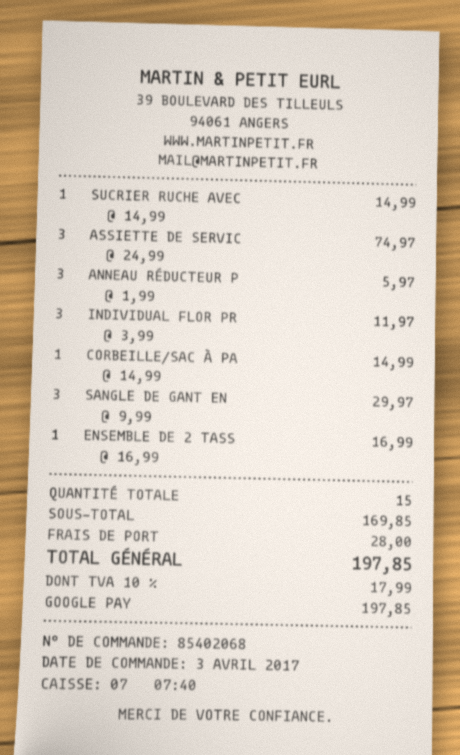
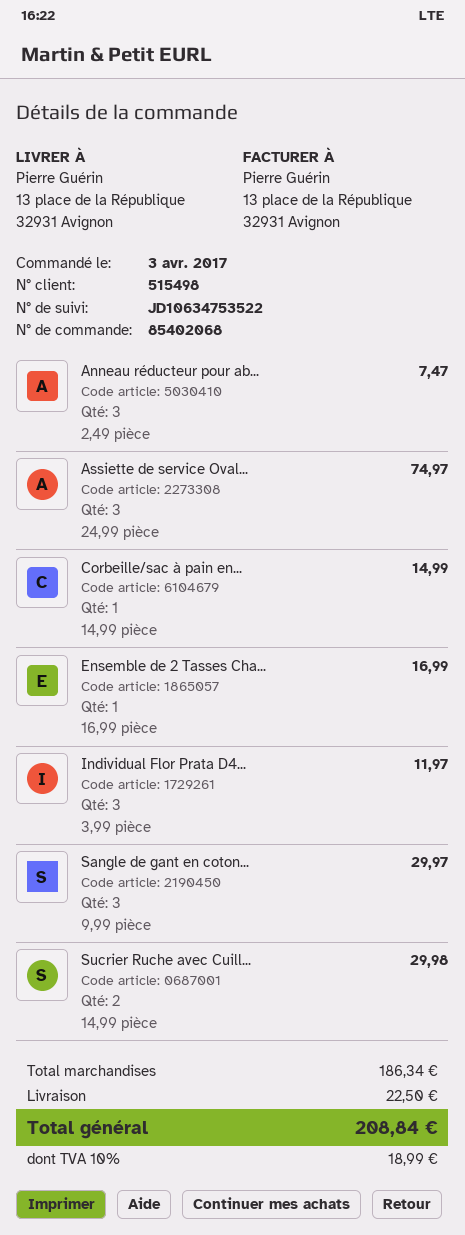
SUCRIER RUCHE AVEC: 1 x 14.99 = 14.99 -> 2 x 14.99 = 29.98
ANNEAU RÉDUCTEUR P: 3 x 1.99 = 5.97 -> 3 x 2.49 = 7.47
subtotal: 169.85 -> 186.34
shipping: 28.00 -> 22.50
tax: 10% = 17.99 -> 10% = 18.99
total: 197.85 -> 208.84

